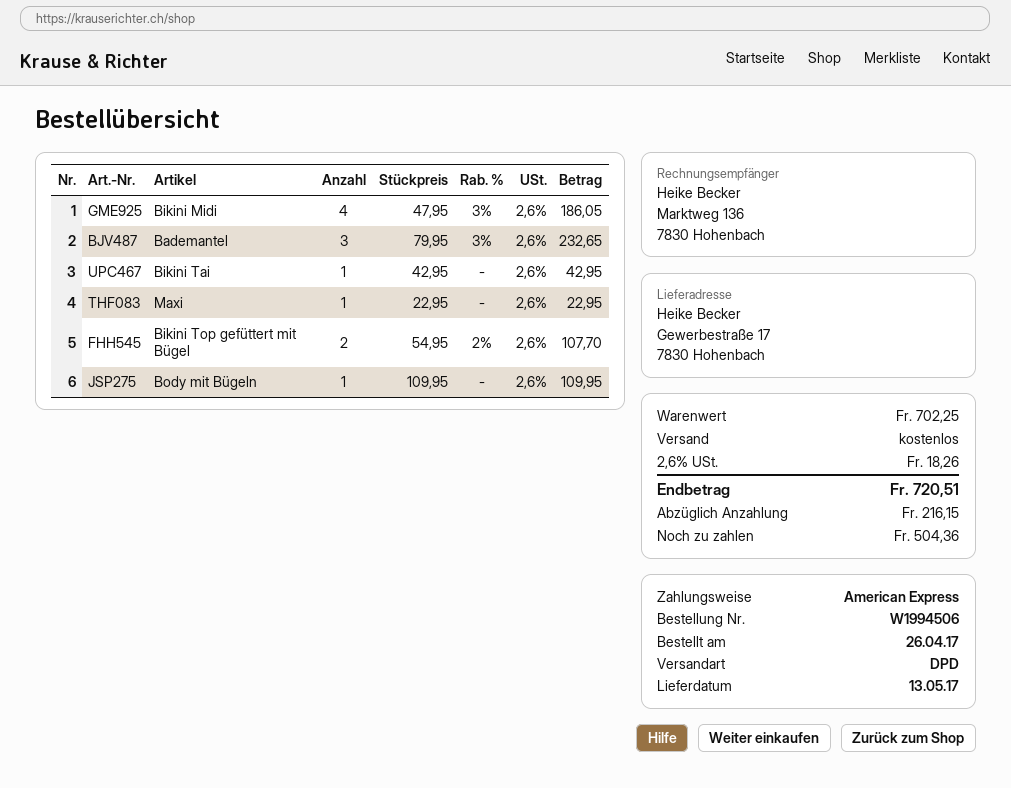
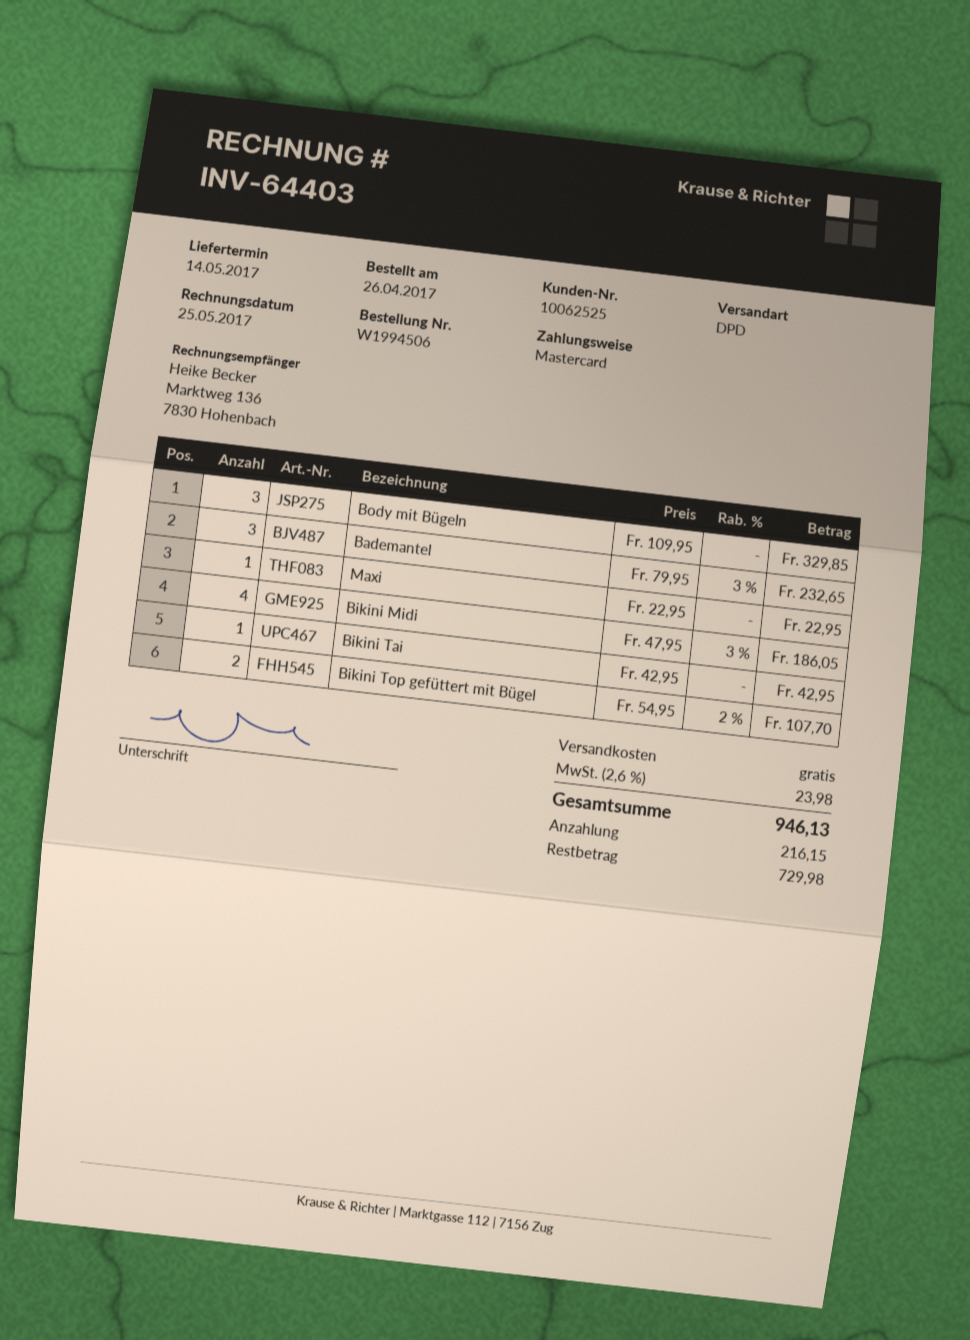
delivery date: 2017-05-13 -> 2017-05-14
payment method: American Express -> Mastercard
Body mit Bügeln: 1 x 109.95 = 109.95 -> 3 x 109.95 = 329.85
tax: 2.6% = 18.26 -> 2.6% = 23.98
total: 720.51 -> 946.13
balance: 504.36 -> 729.98

